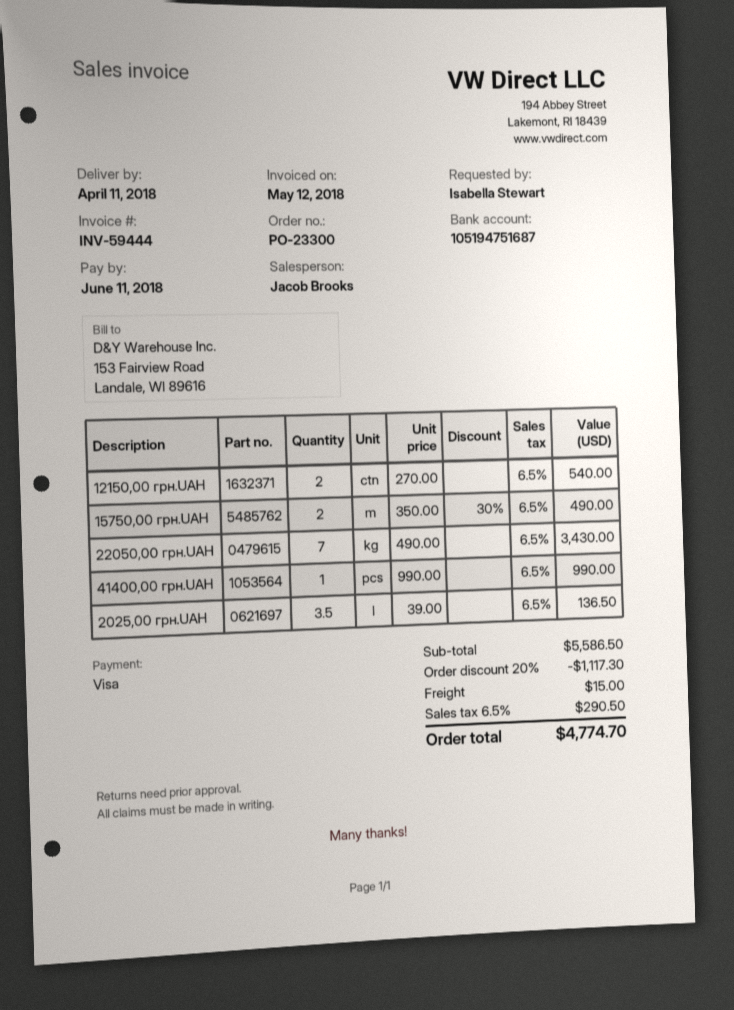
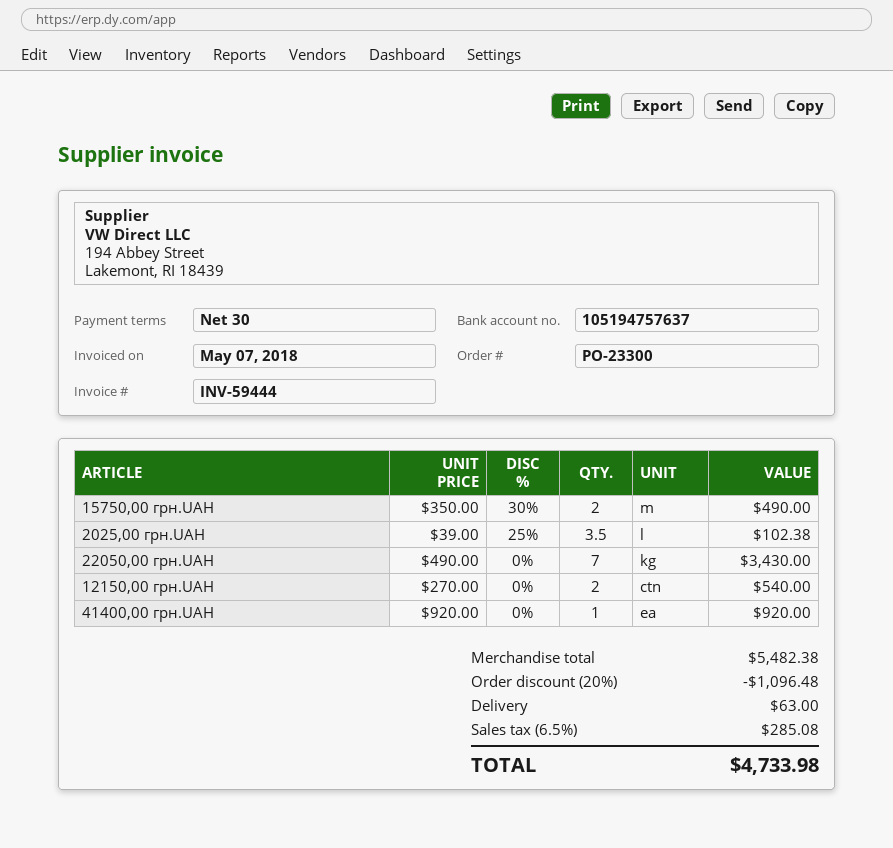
invoice date: 2018-05-12 -> 2018-05-07
bank account: 105194751687 -> 105194757637
41400,00 грн.UAH: 1 x 990.00 = 990.00 -> 1 x 920.00 = 920.00
2025,00 грн.UAH: 3.5 x 39.00 = 136.50 -> 3.5 x 39.00 - 25% = 102.38
subtotal: 5586.50 -> 5482.38
discount: 20% = 1117.30 -> 20% = 1096.48
shipping: 15.00 -> 63.00
tax: 6.5% = 290.50 -> 6.5% = 285.08
total: 4774.70 -> 4733.98

